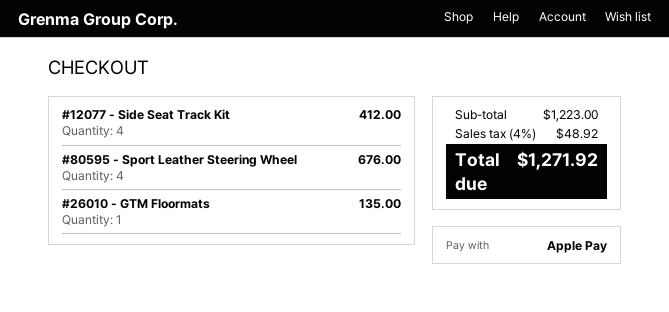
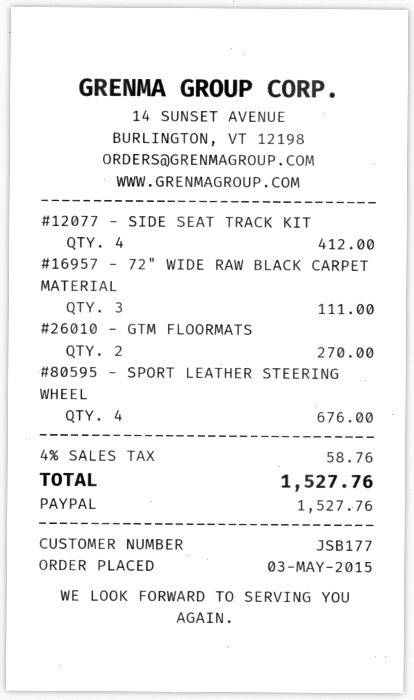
payment method: Apple Pay -> PayPal
#26010 - GTM Floormats: 1 for 135.00 -> 2 for 270.00
#16957 - 72" WIDE RAW BLACK CARPET MATERIAL: none -> 3 for 111.00
tax: 4% = 48.92 -> 4% = 58.76
total: 1271.92 -> 1527.76

